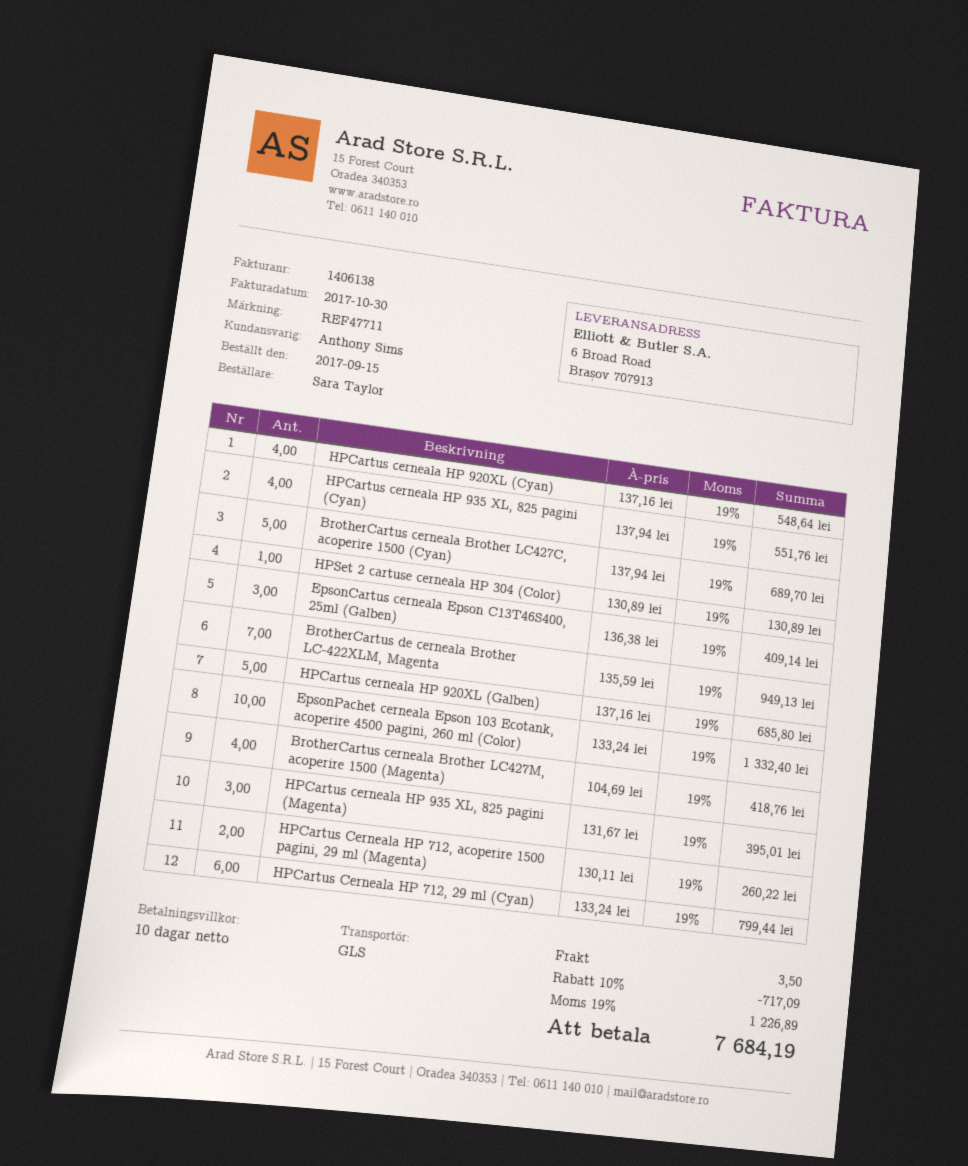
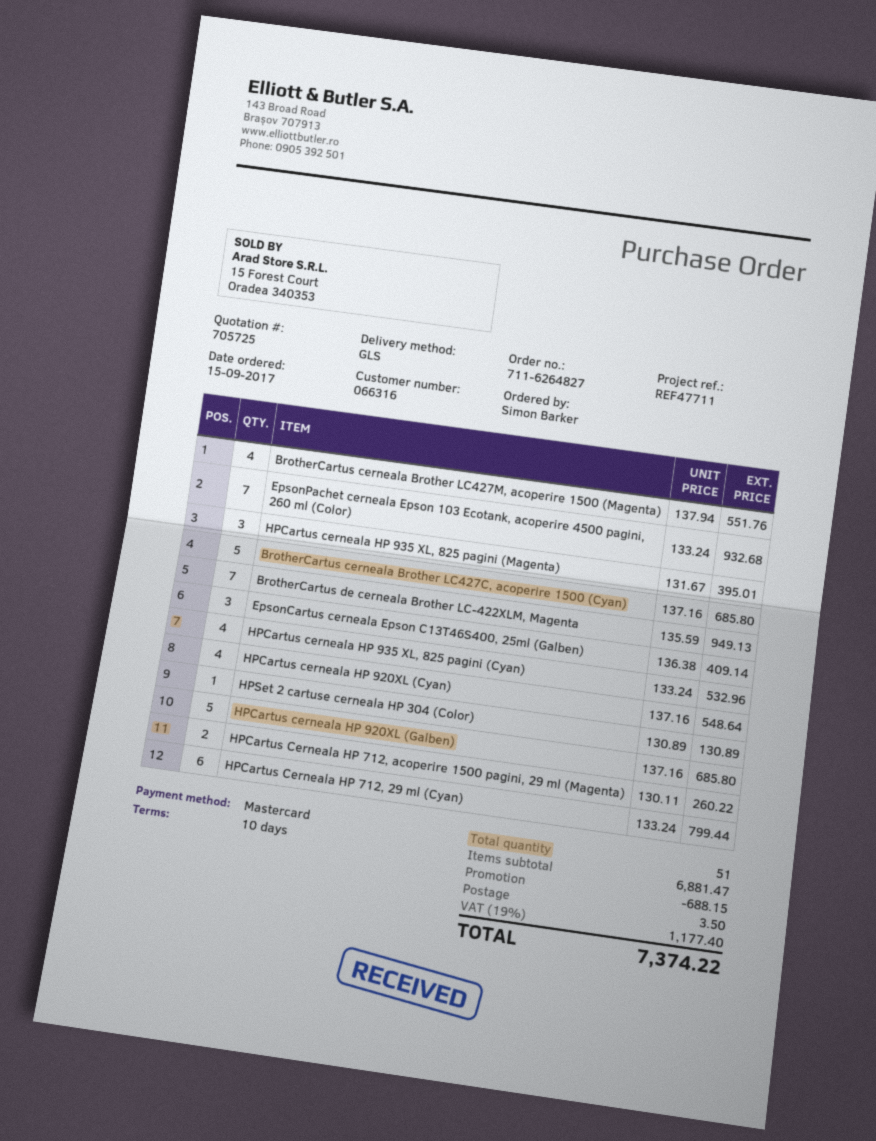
ordered by: Sara Taylor -> Simon Barker
HPCartus cerneala HP 935 XL, 825 pagini (Cyan): 4 x 137.94 = 551.76 -> 4 x 133.24 = 532.96
BrotherCartus cerneala Brother LC427C, acoperire 1500 (Cyan): 5 x 137.94 = 689.70 -> 5 x 137.16 = 685.80
EpsonPachet cerneala Epson 103 Ecotank, acoperire 4500 pagini, 260 ml (Color): 10 x 133.24 = 1332.40 -> 7 x 133.24 = 932.68
BrotherCartus cerneala Brother LC427M, acoperire 1500 (Magenta): 4 x 104.69 = 418.76 -> 4 x 137.94 = 551.76
discount: 717.09 -> 688.15
tax: 19% = 1226.89 -> 19% = 1177.40
total: 7684.19 -> 7374.22

